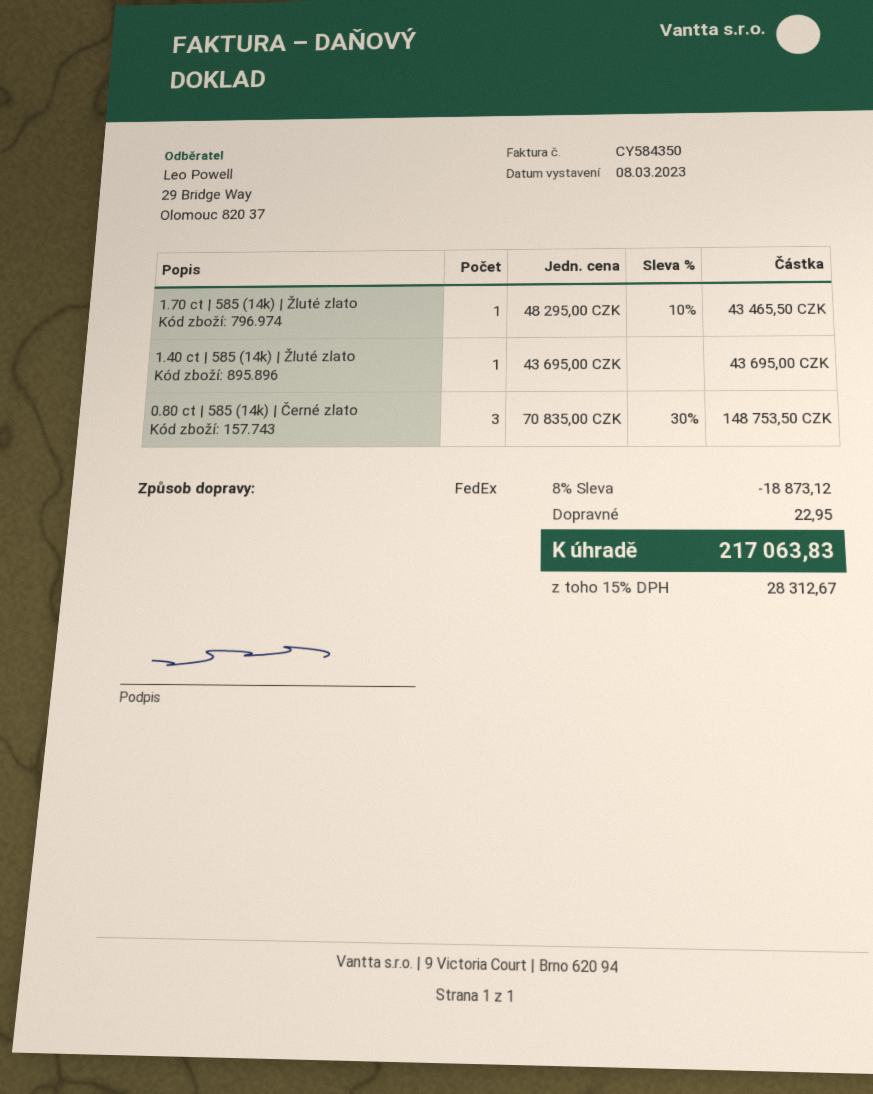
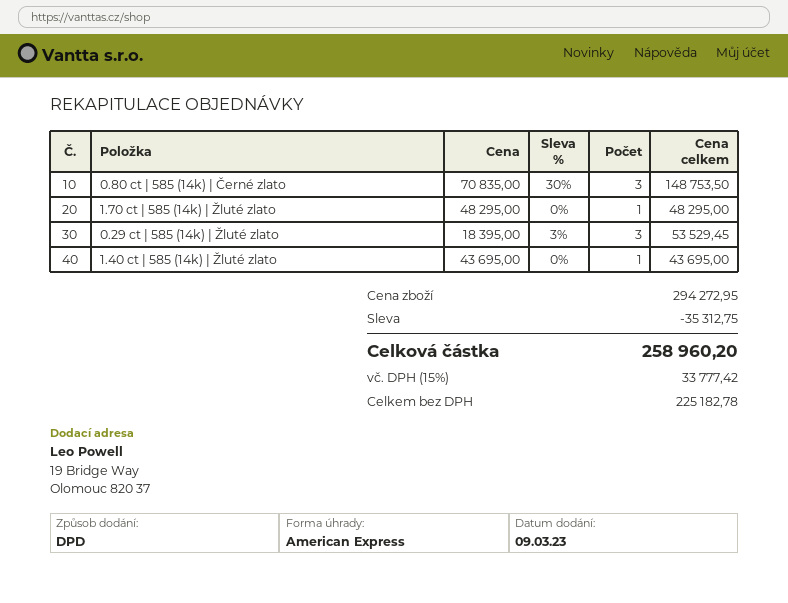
shipping method: FedEx -> DPD
1.70 ct | 585 (14k) | Žluté zlato: 1 x 48295.00 - 10% = 43465.50 -> 1 x 48295.00 = 48295.00
0.29 ct | 585 (14k) | Žluté zlato: none -> 3 x 18395.00 - 3% = 53529.45
discount: 18873.12 -> 35312.75
shipping: 22.95 -> none
tax: 15% = 28312.67 -> 15% = 33777.42
total: 217063.83 -> 258960.20

